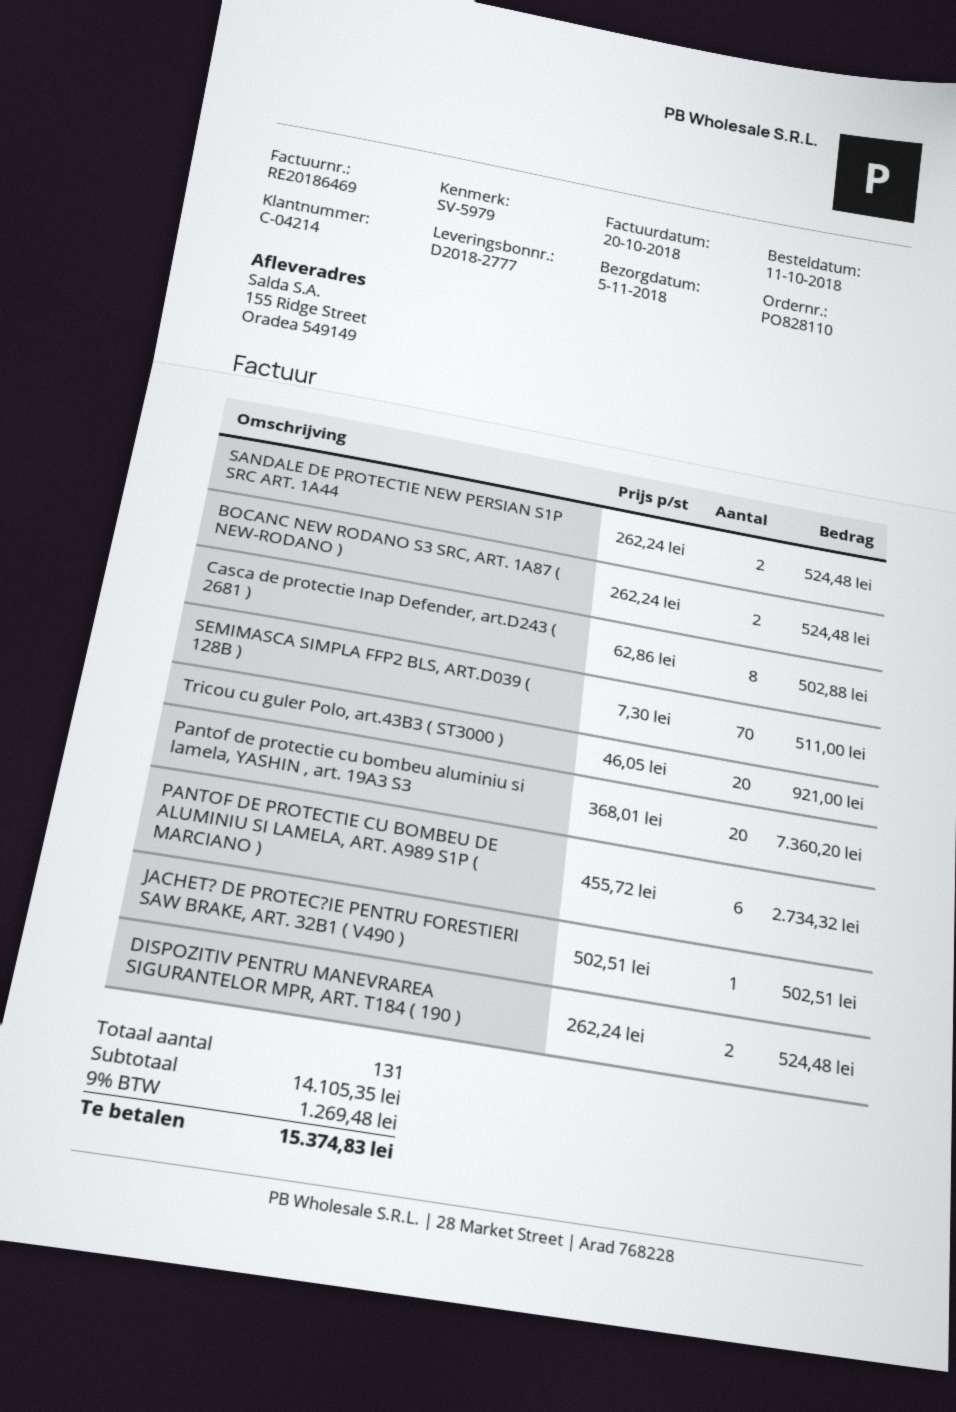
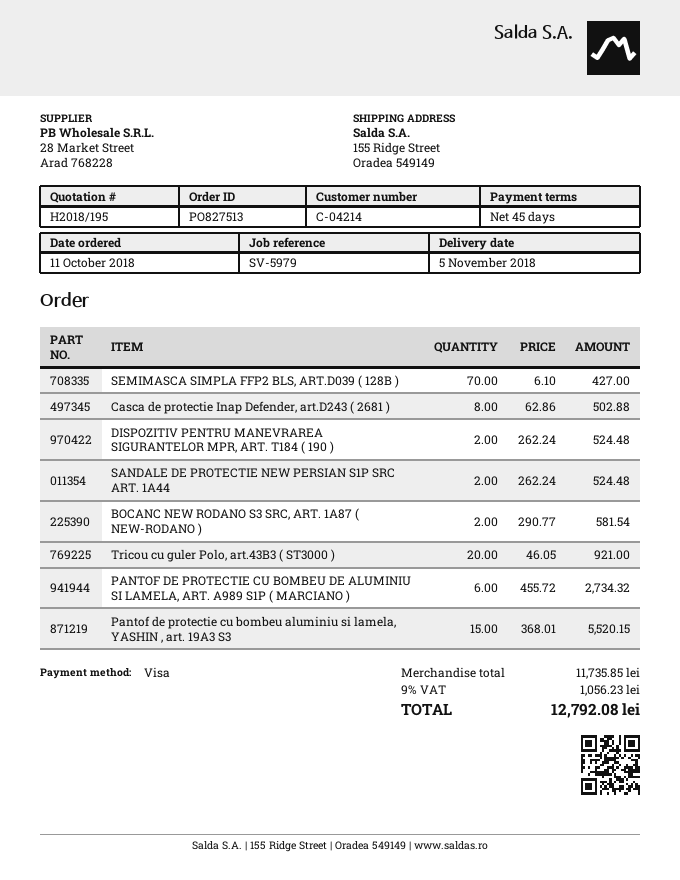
order number: PO828110 -> PO827513
BOCANC NEW RODANO S3 SRC, ART. 1A87 ( NEW-RODANO ): 2 x 262.24 = 524.48 -> 2 x 290.77 = 581.54
SEMIMASCA SIMPLA FFP2 BLS, ART.D039 ( 128B ): 70 x 7.30 = 511.00 -> 70 x 6.10 = 427.00
Pantof de protectie cu bombeu aluminiu si lamela, YASHIN , art. 19A3 S3: 20 x 368.01 = 7360.20 -> 15 x 368.01 = 5520.15
JACHET? DE PROTEC?IE PENTRU FORESTIERI SAW BRAKE, ART. 32B1 ( V490 ): 1 x 502.51 = 502.51 -> none
subtotal: 14105.35 -> 11735.85
tax: 9% = 1269.48 -> 9% = 1056.23
total: 15374.83 -> 12792.08

